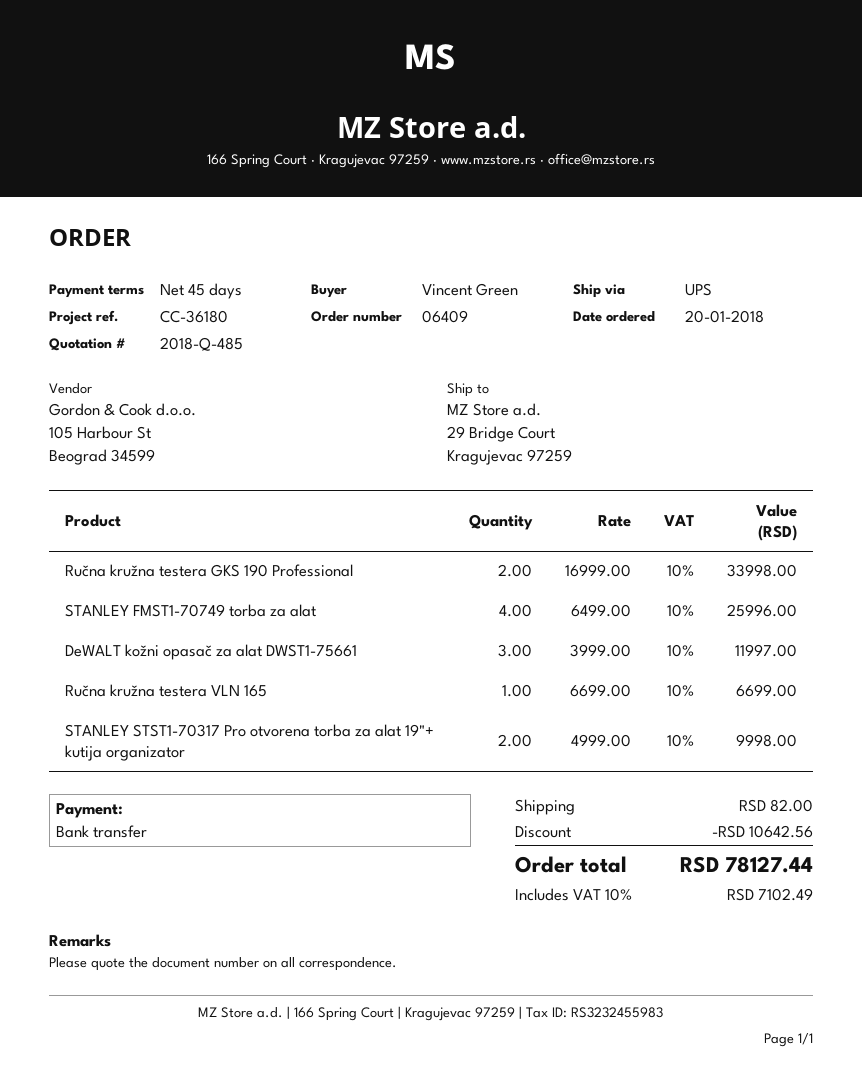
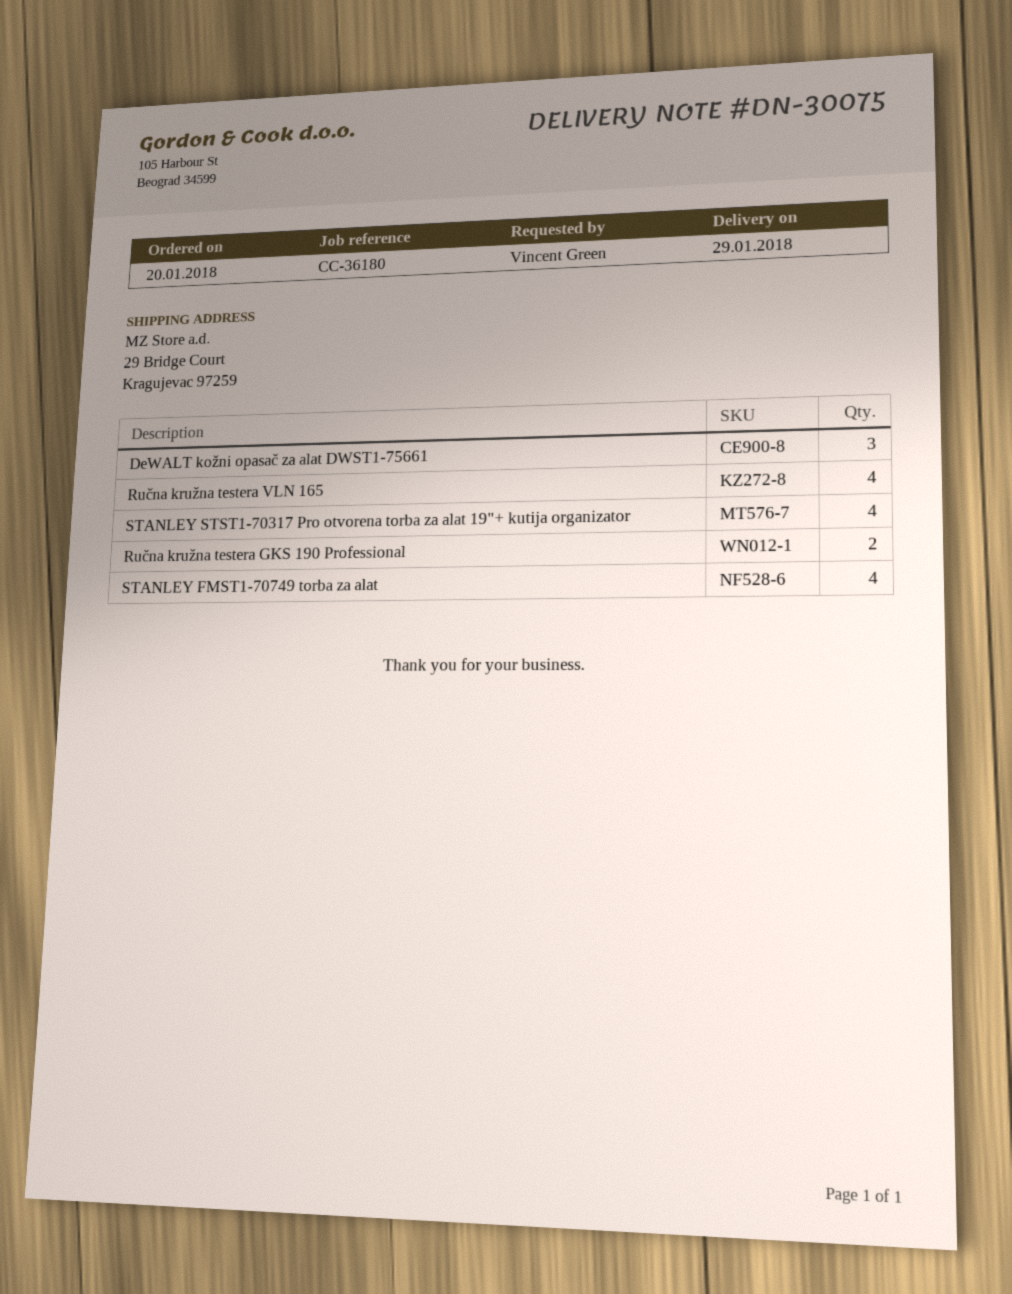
Ručna kružna testera VLN 165: 1 -> 4
STANLEY STST1-70317 Pro otvorena torba za alat 19"+ kutija organizator: 2 -> 4

